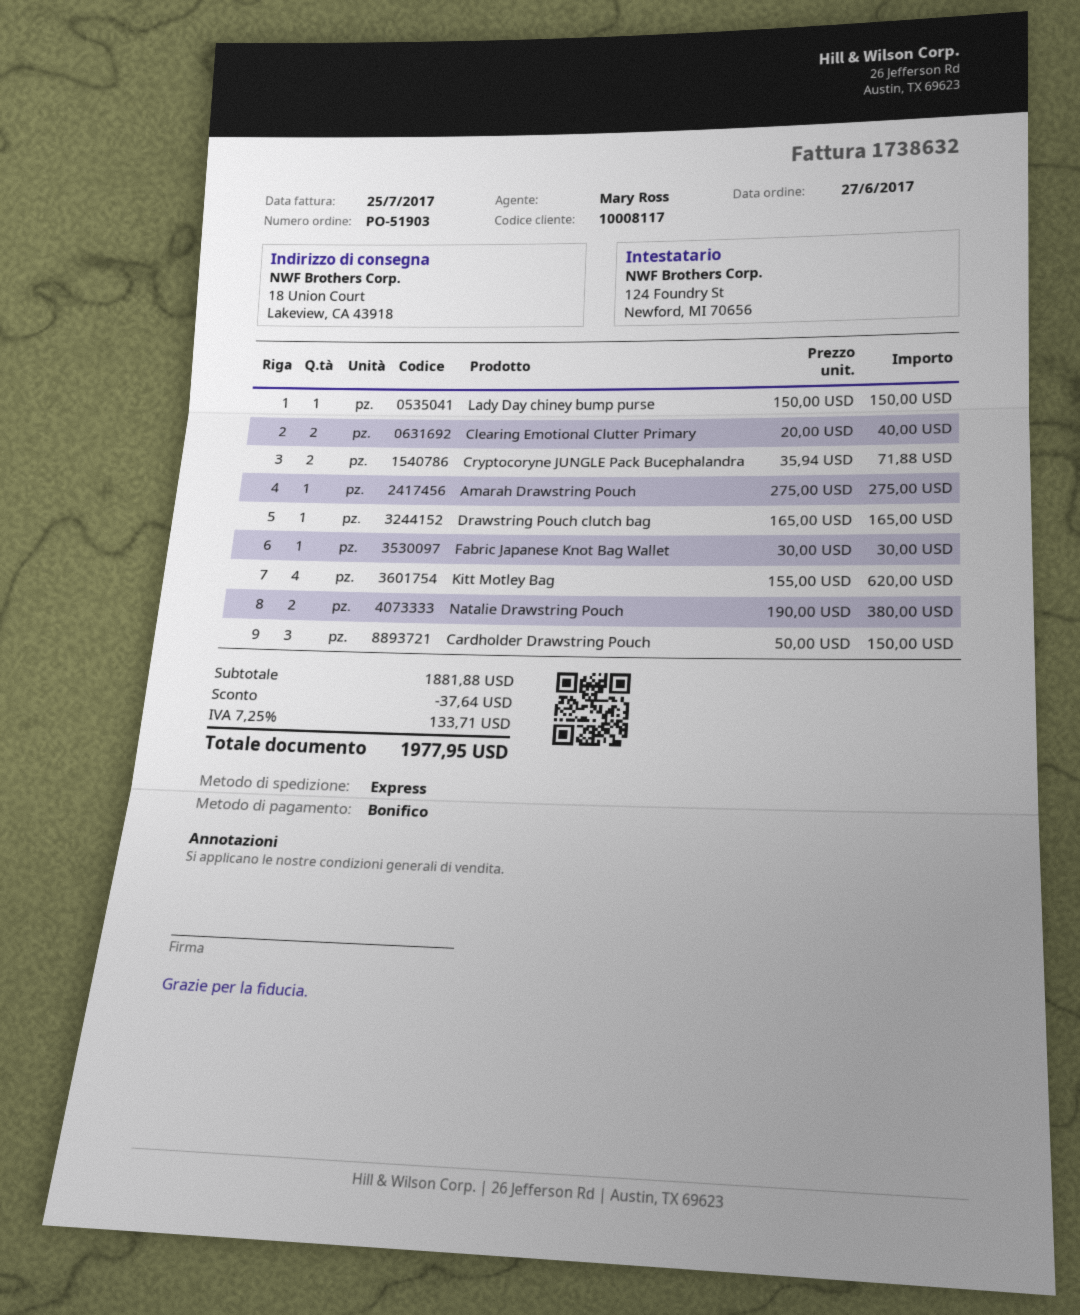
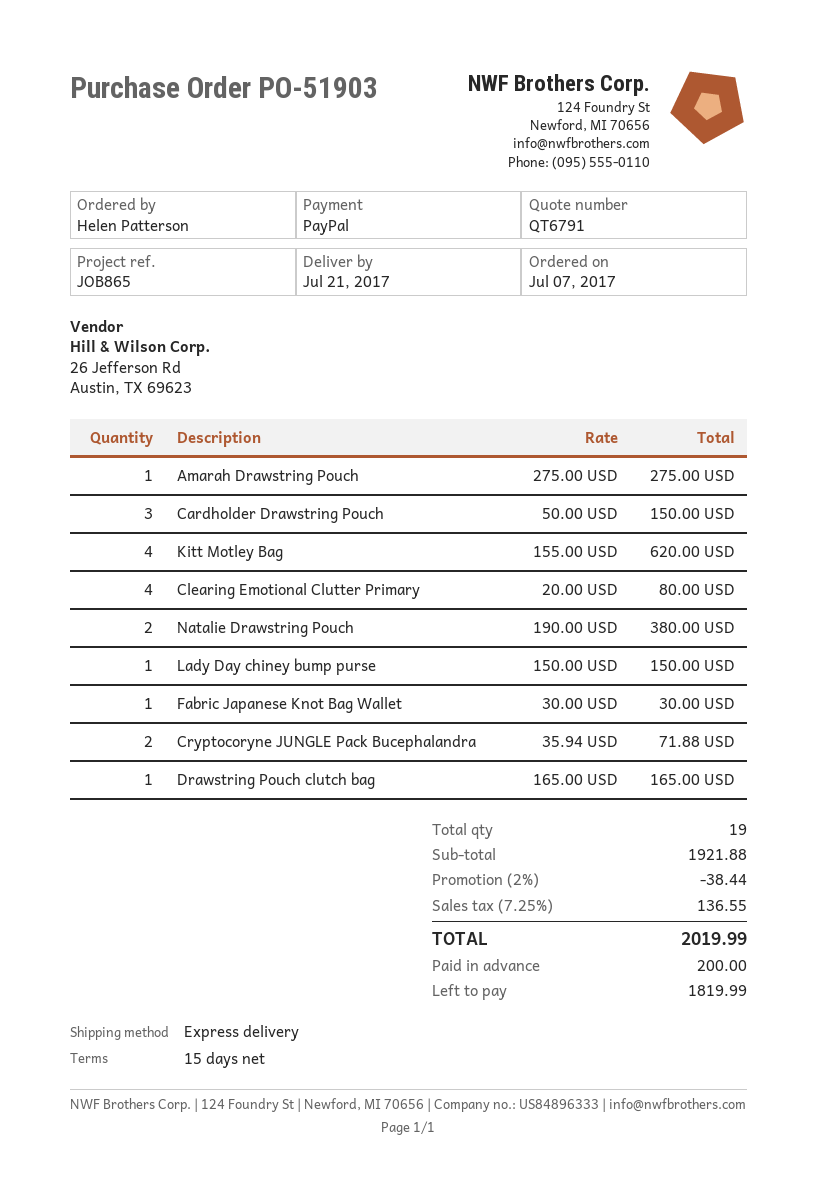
order date: 2017-06-27 -> 2017-07-07
payment method: bank transfer -> PayPal
Clearing Emotional Clutter Primary: 2 x 20.00 = 40.00 -> 4 x 20.00 = 80.00
subtotal: 1881.88 -> 1921.88
discount: 37.64 -> 38.44
tax: 7.25% = 133.71 -> 7.25% = 136.55
total: 1977.95 -> 2019.99

